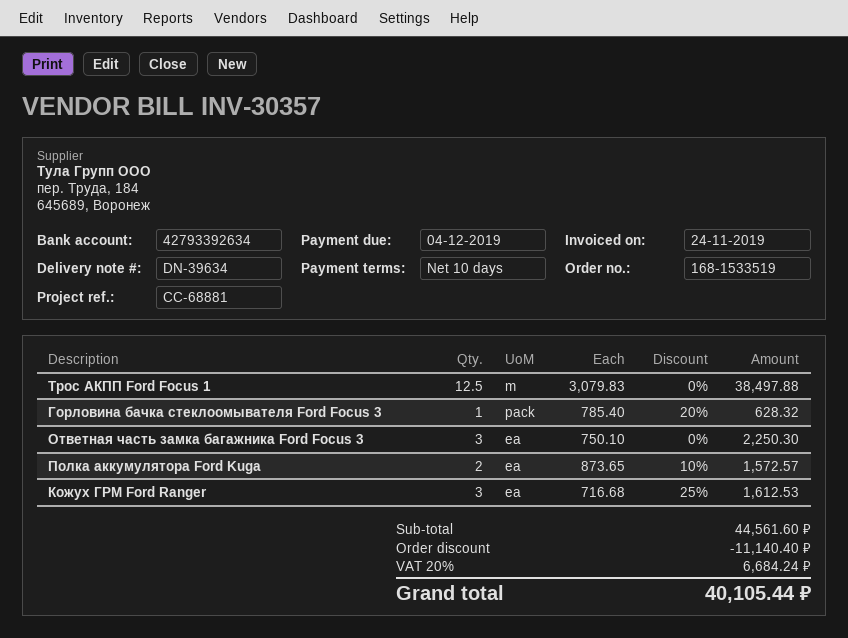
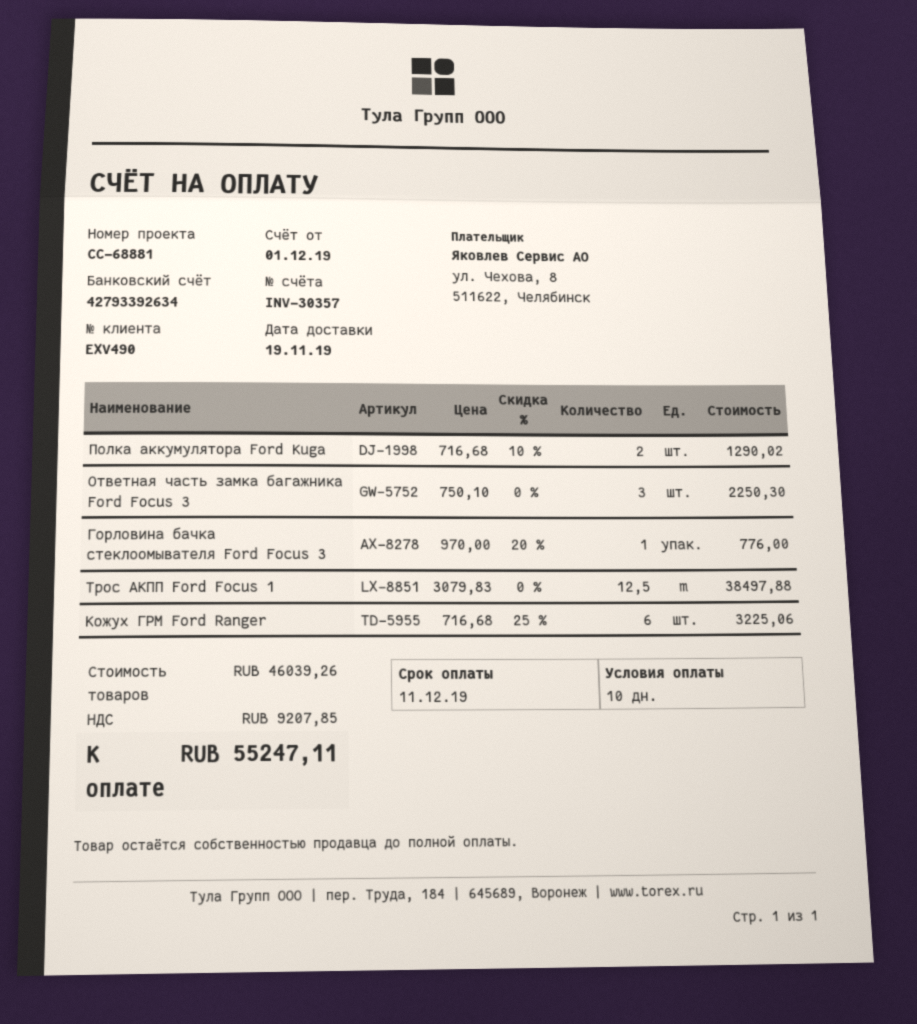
invoice date: 2019-11-24 -> 2019-12-01
due date: 2019-12-04 -> 2019-12-11
Горловина бачка стеклоомывателя Ford Focus 3: 1 x 785.40 - 20% = 628.32 -> 1 x 970.00 - 20% = 776.00
Полка аккумулятора Ford Kuga: 2 x 873.65 - 10% = 1572.57 -> 2 x 716.68 - 10% = 1290.02
Кожух ГРМ Ford Ranger: 3 x 716.68 - 25% = 1612.53 -> 6 x 716.68 - 25% = 3225.06
subtotal: 44561.60 -> 46039.26
discount: 11140.40 -> none
tax: 6684.24 -> 9207.85
total: 40105.44 -> 55247.11

